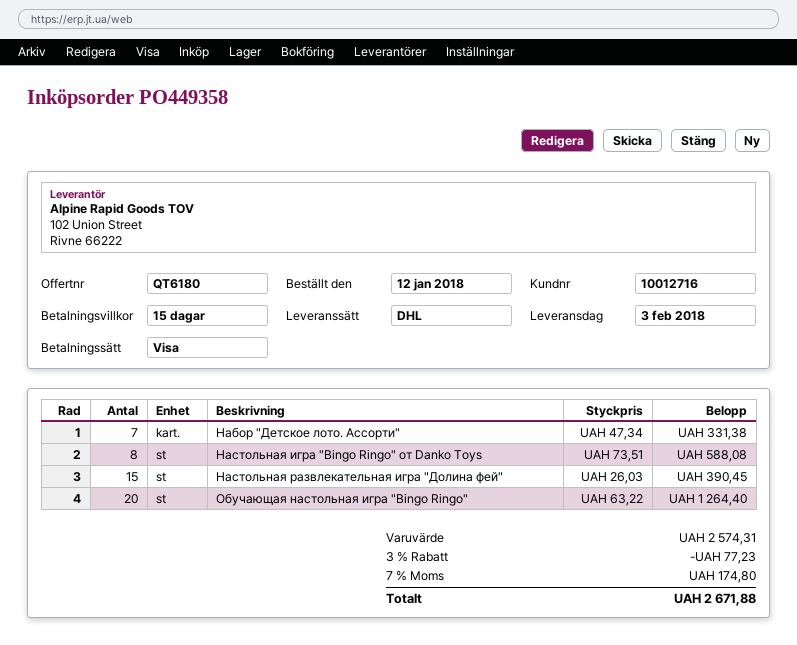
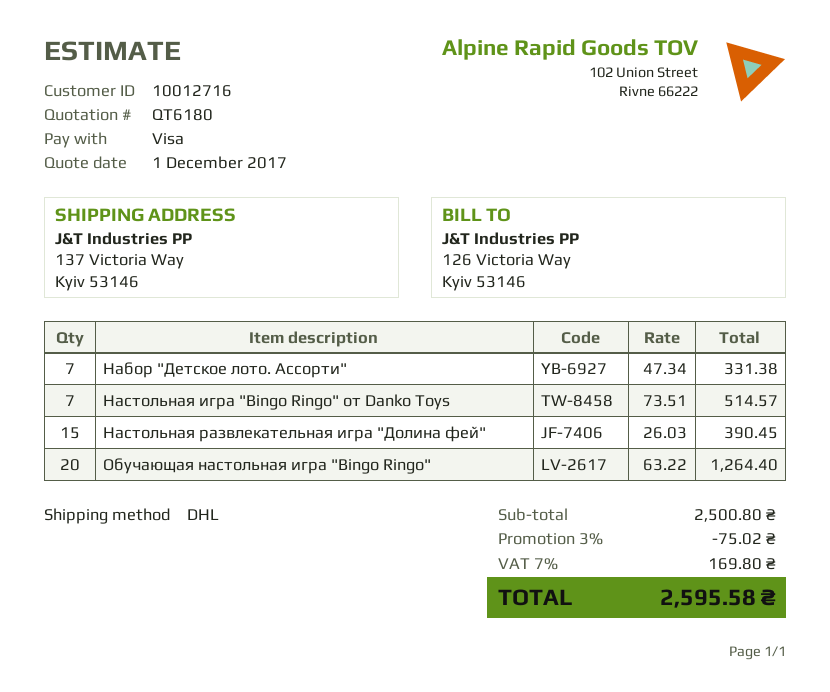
Настольная игра "Bingo Ringo" от Danko Toys: 8 x 73.51 = 588.08 -> 7 x 73.51 = 514.57
subtotal: 2574.31 -> 2500.80
discount: 3% = 77.23 -> 3% = 75.02
tax: 7% = 174.80 -> 7% = 169.80
total: 2671.88 -> 2595.58

